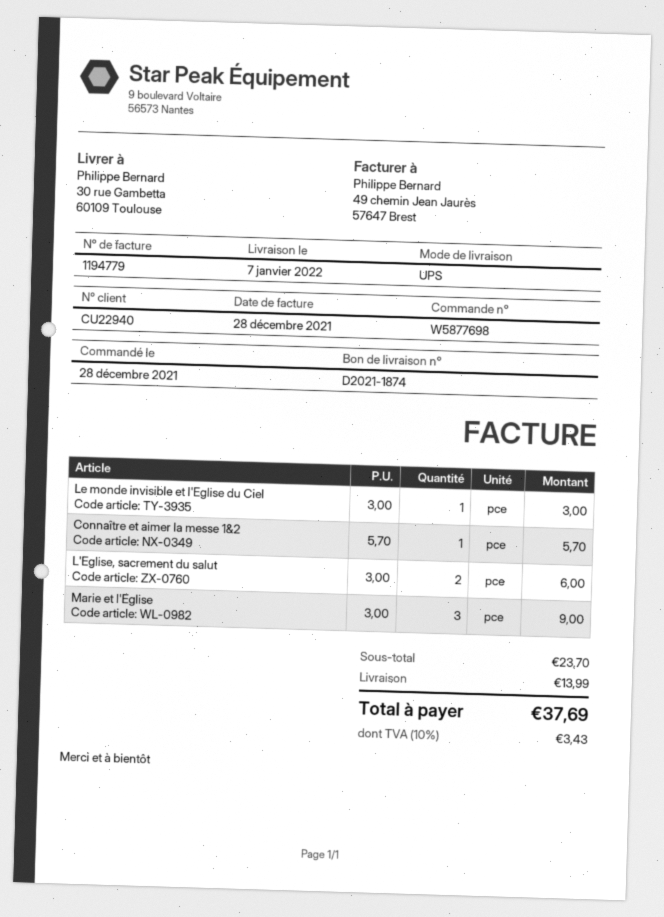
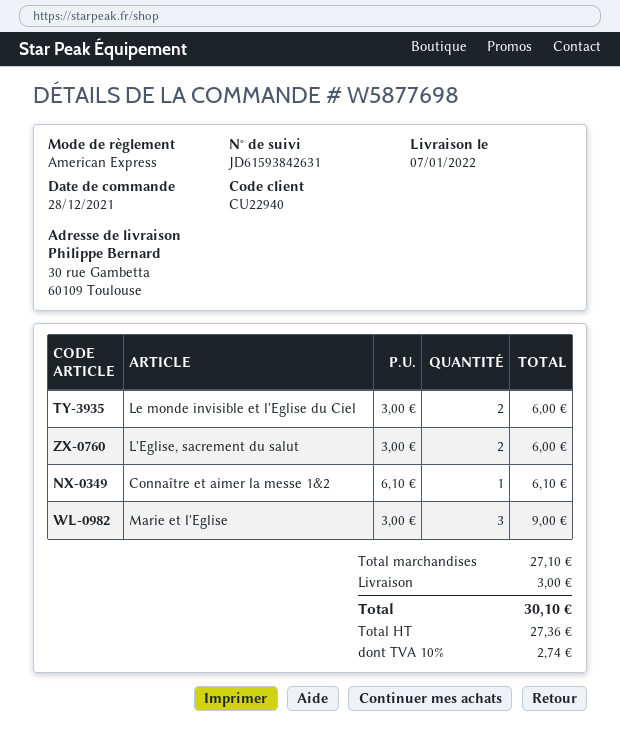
Le monde invisible et l'Eglise du Ciel: 1 x 3.00 = 3.00 -> 2 x 3.00 = 6.00
Connaître et aimer la messe 1&2: 1 x 5.70 = 5.70 -> 1 x 6.10 = 6.10
subtotal: 23.70 -> 27.10
shipping: 13.99 -> 3.00
tax: 10% = 3.43 -> 10% = 2.74
total: 37.69 -> 30.10

